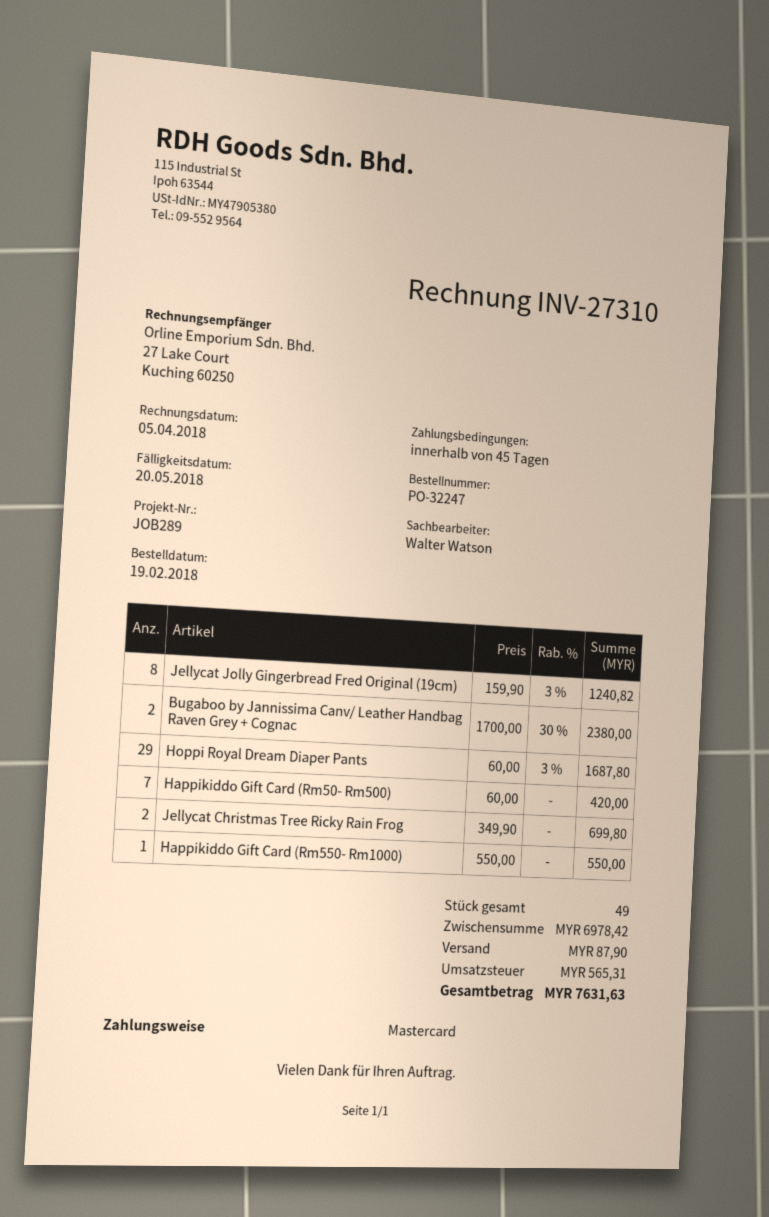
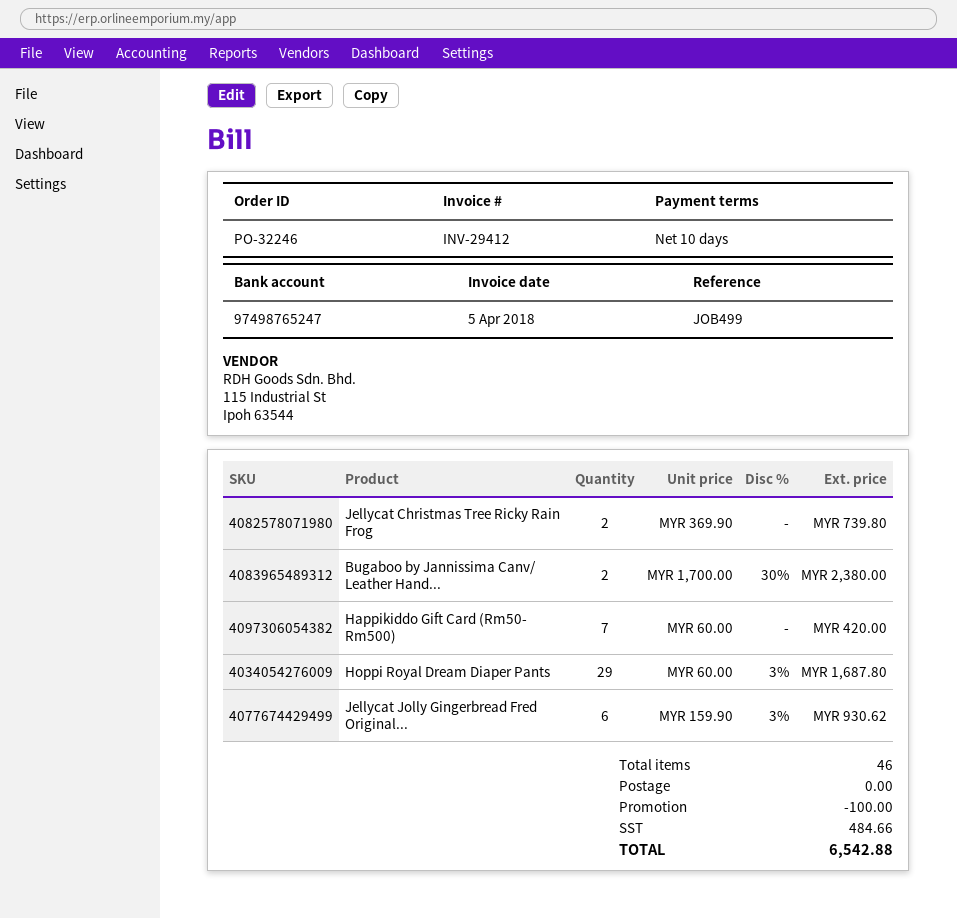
order number: PO-32247 -> PO-32246
invoice number: INV-27310 -> INV-29412
payment terms: 45 days -> 10 days
reference: JOB289 -> JOB499
Jellycat Jolly Gingerbread Fred Original (19cm): 8 x 159.90 - 3% = 1240.82 -> 6 x 159.90 - 3% = 930.62
Jellycat Christmas Tree Ricky Rain Frog: 2 x 349.90 = 699.80 -> 2 x 369.90 = 739.80
Happikiddo Gift Card (Rm550- Rm1000): 1 x 550.00 = 550.00 -> none
total quantity: 49 -> 46
discount: none -> 100.00
shipping: 87.90 -> 0.00
tax: 565.31 -> 484.66
total: 7631.63 -> 6542.88

